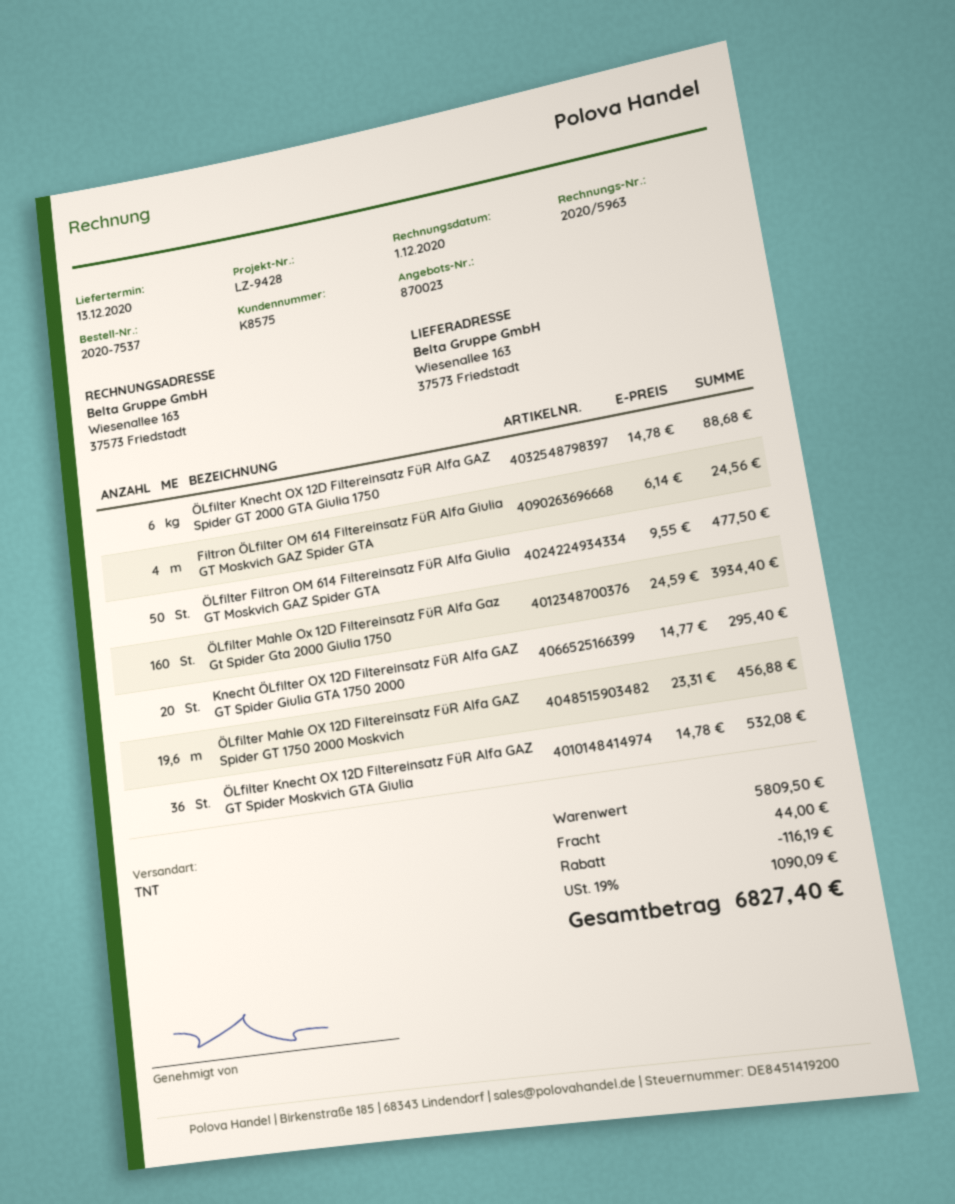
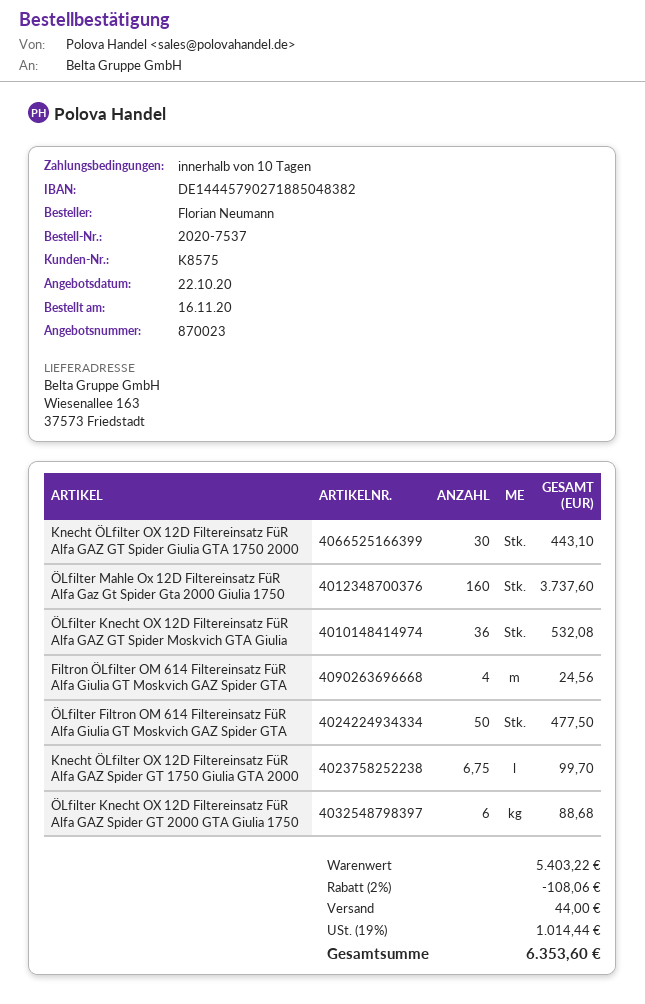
ÖLfilter Mahle Ox 12D Filtereinsatz FüR Alfa Gaz Gt Spider Gta 2000 Giulia 1750: 160 for 3934.40 -> 160 for 3737.60
Knecht ÖLfilter OX 12D Filtereinsatz FüR Alfa GAZ GT Spider Giulia GTA 1750 2000: 20 for 295.40 -> 30 for 443.10
ÖLfilter Mahle OX 12D Filtereinsatz FüR Alfa GAZ Spider GT 1750 2000 Moskvich: 19.6 for 456.88 -> none
Knecht ÖLfilter OX 12D Filtereinsatz FüR Alfa GAZ Spider GT 1750 Giulia GTA 2000: none -> 6.75 for 99.70
subtotal: 5809.50 -> 5403.22
discount: 116.19 -> 108.06
tax: 19% = 1090.09 -> 19% = 1014.44
total: 6827.40 -> 6353.60

